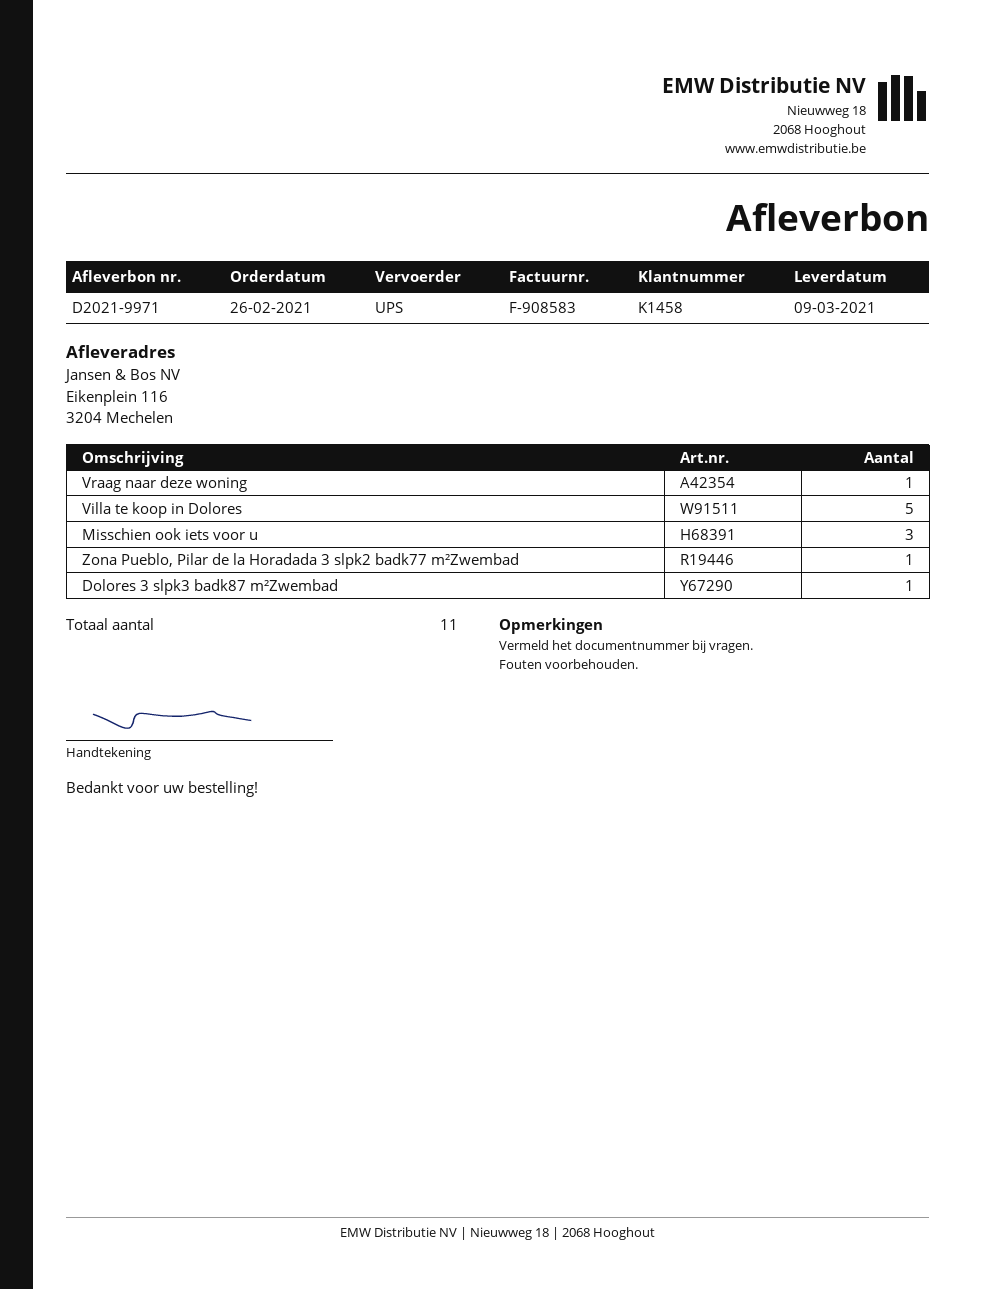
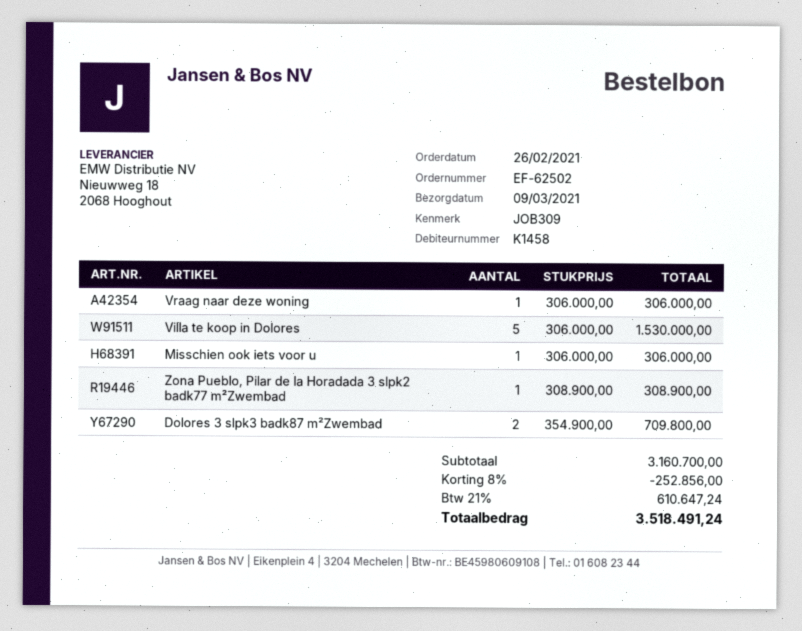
Misschien ook iets voor u: 3 -> 1
Dolores 3 slpk3 badk87 m²Zwembad: 1 -> 2

